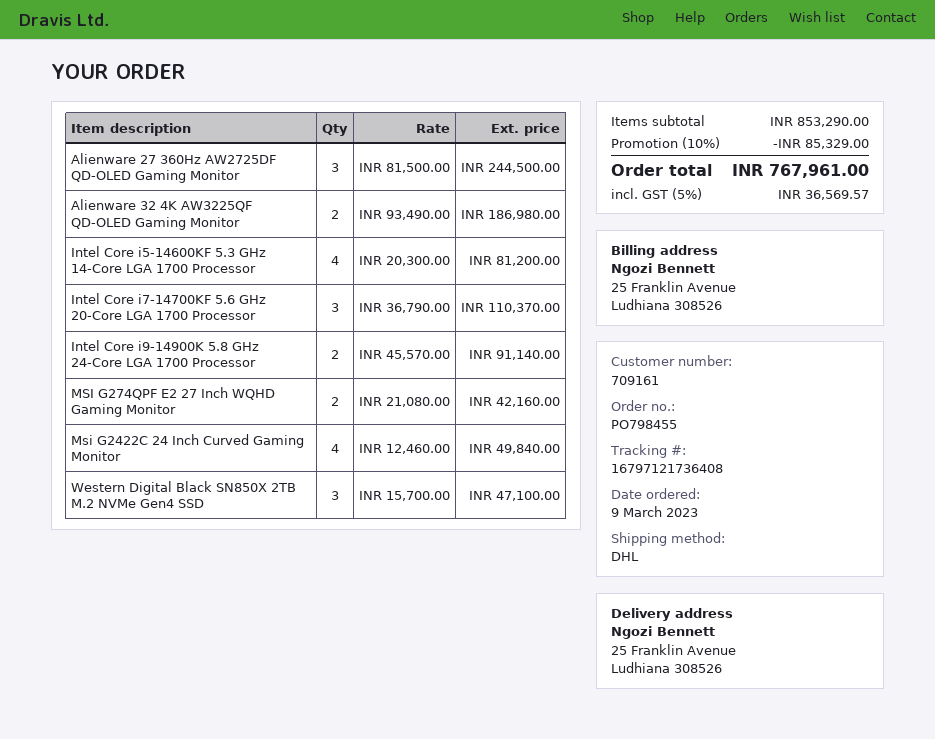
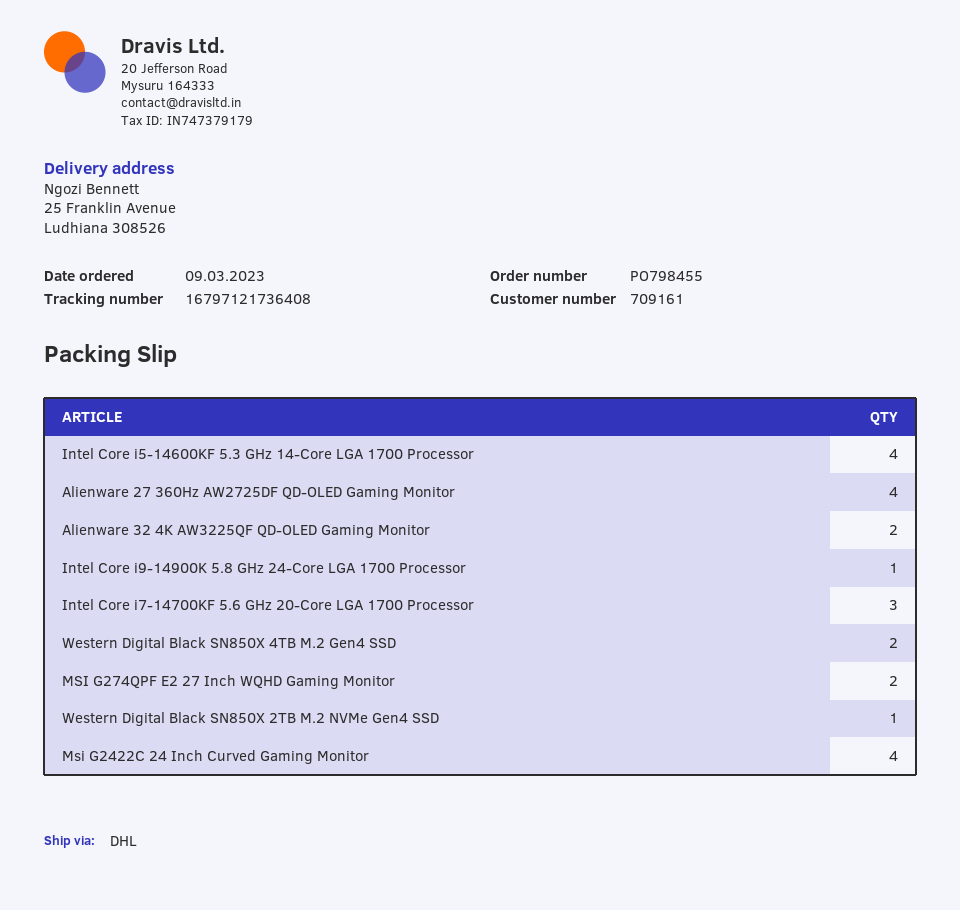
Alienware 27 360Hz AW2725DF QD-OLED Gaming Monitor: 3 -> 4
Intel Core i9-14900K 5.8 GHz 24-Core LGA 1700 Processor: 2 -> 1
Western Digital Black SN850X 2TB M.2 NVMe Gen4 SSD: 3 -> 1
Western Digital Black SN850X 4TB M.2 Gen4 SSD: none -> 2

